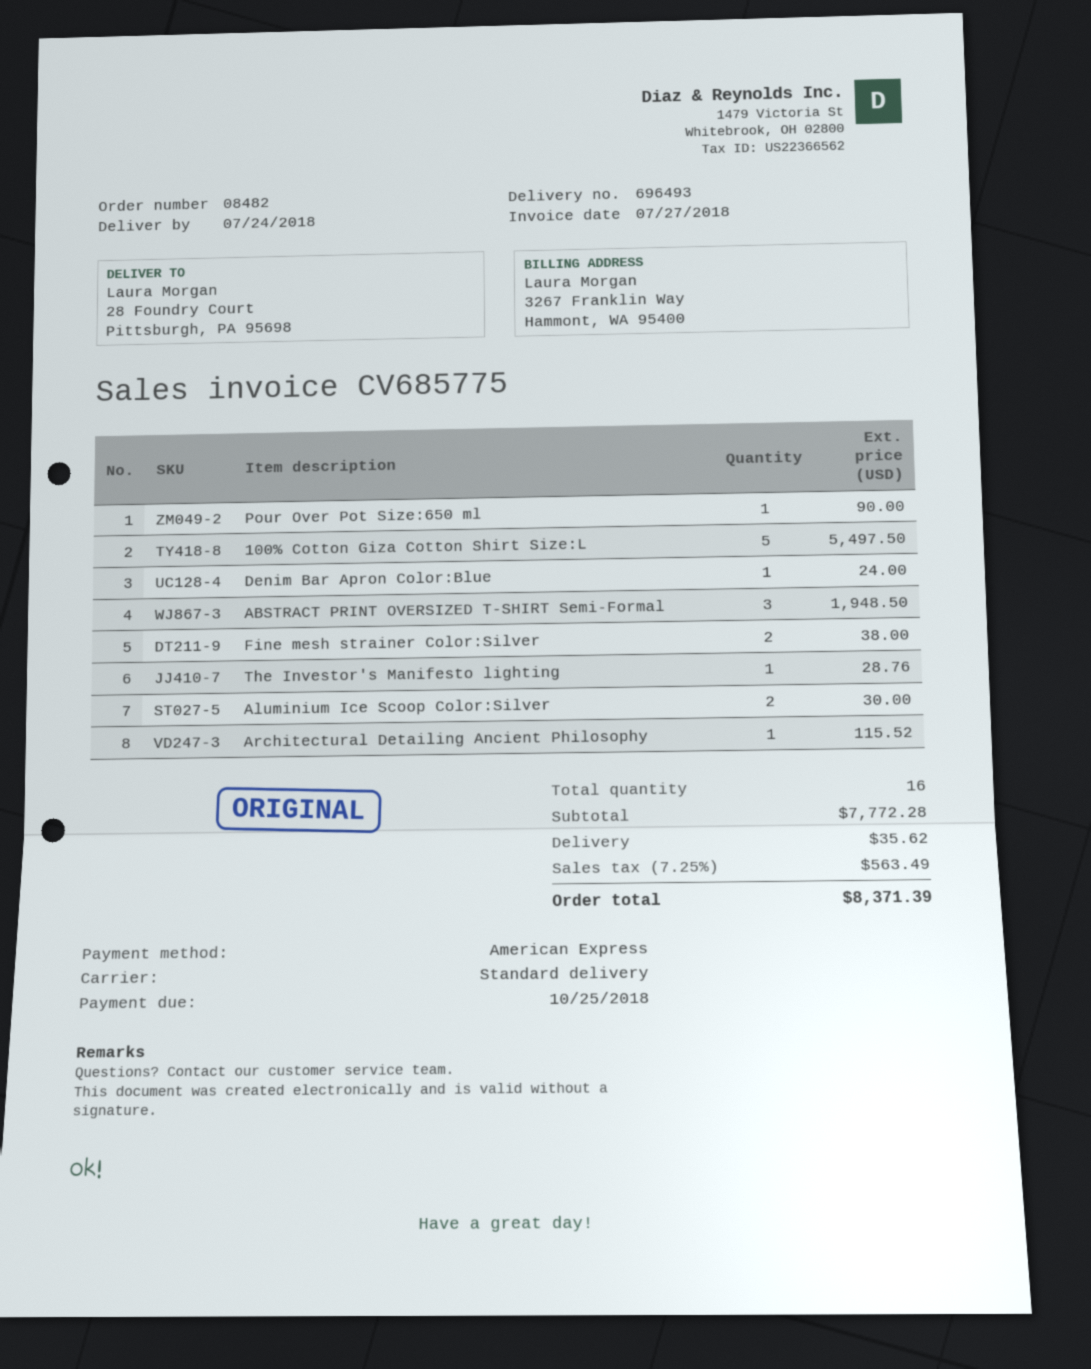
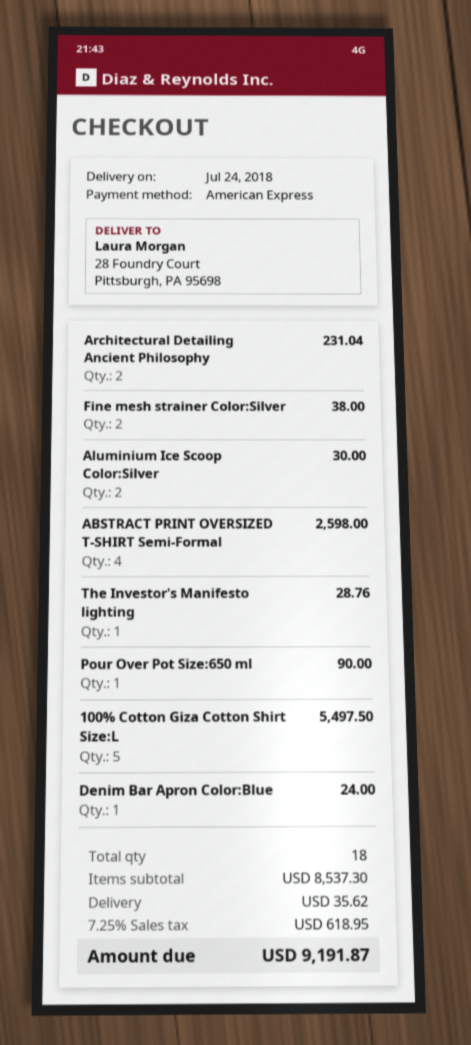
ABSTRACT PRINT OVERSIZED T-SHIRT Semi-Formal: 3 for 1948.50 -> 4 for 2598.00
Architectural Detailing Ancient Philosophy: 1 for 115.52 -> 2 for 231.04
total quantity: 16 -> 18
subtotal: 7772.28 -> 8537.30
tax: 7.25% = 563.49 -> 7.25% = 618.95
total: 8371.39 -> 9191.87

